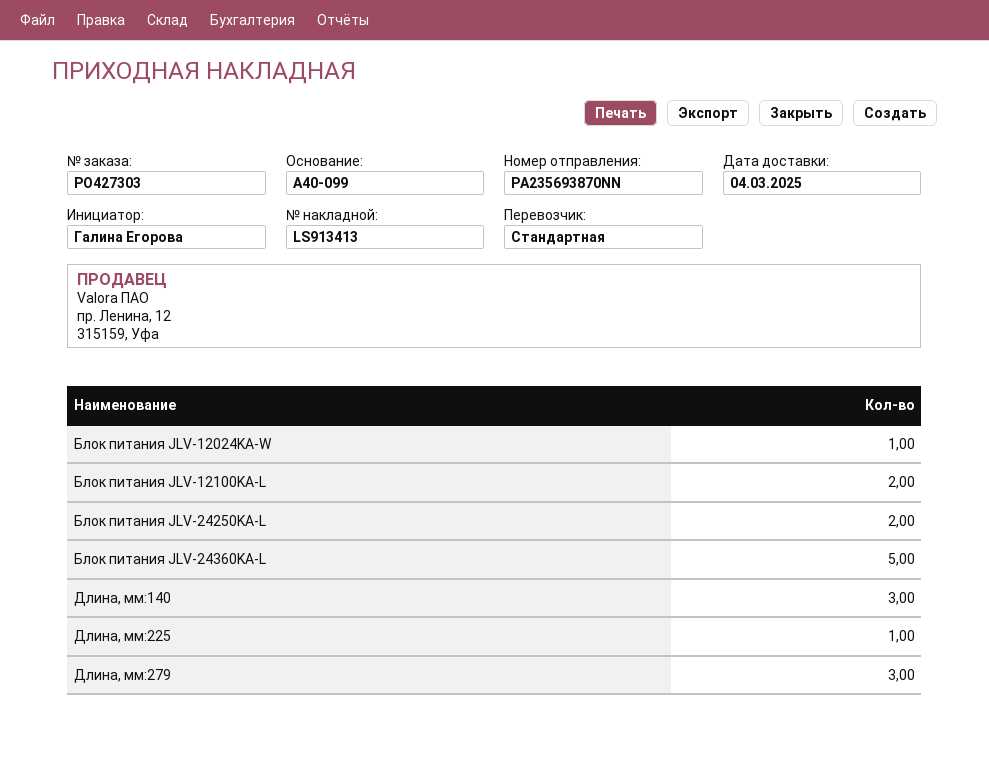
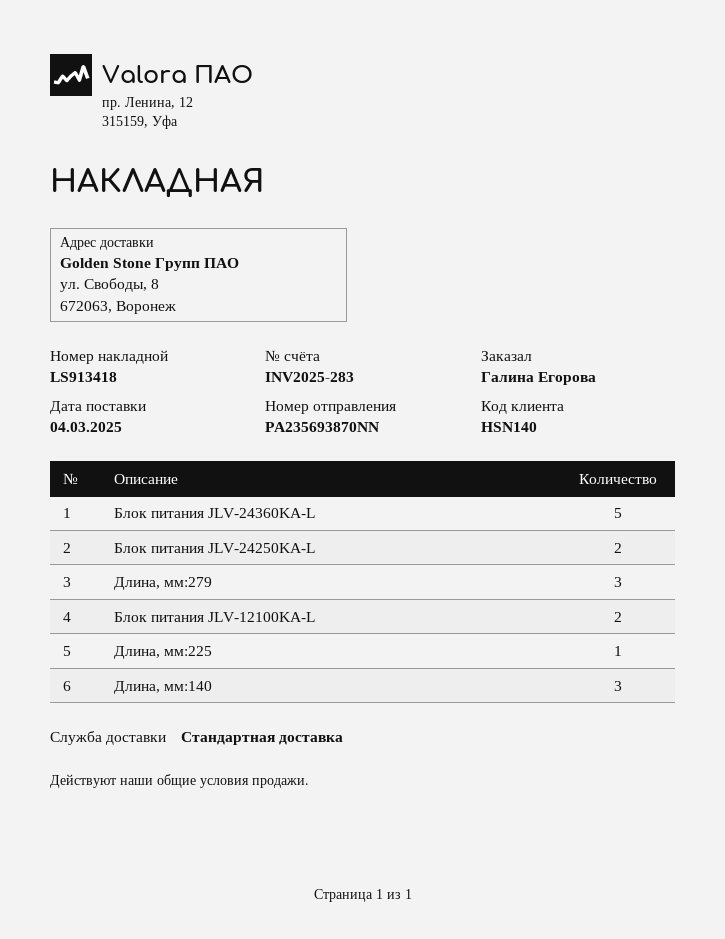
delivery note number: LS913413 -> LS913418
Блок питания JLV-12024KA-W: 1 -> none

